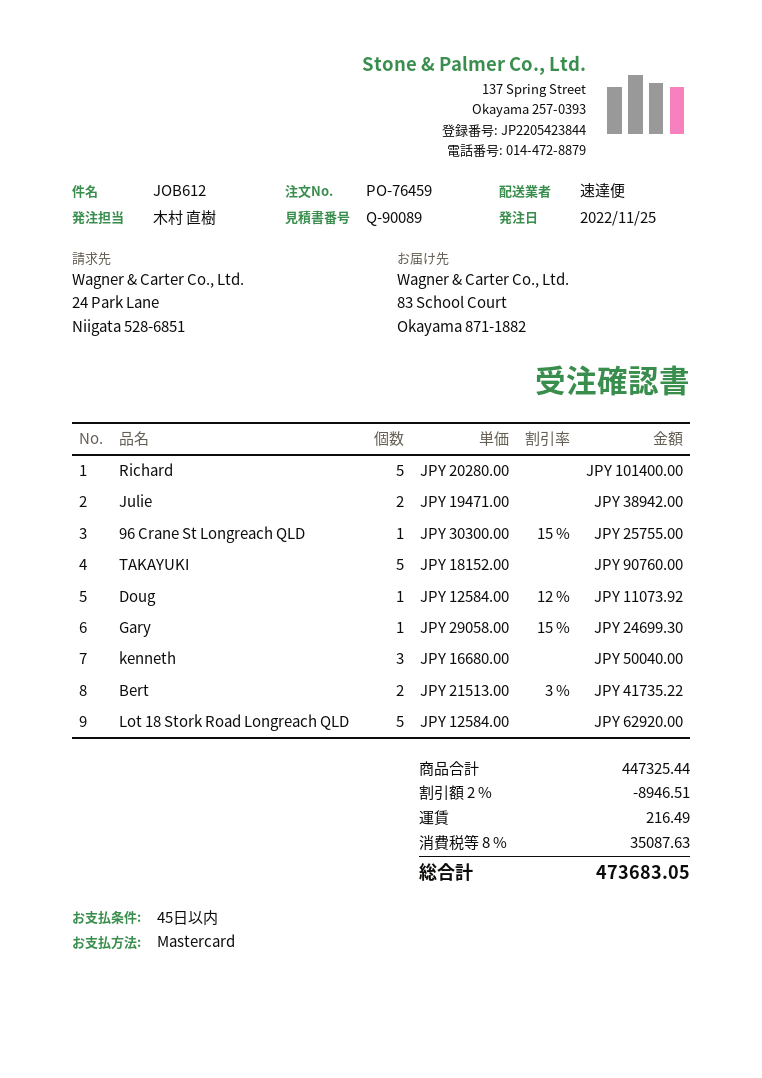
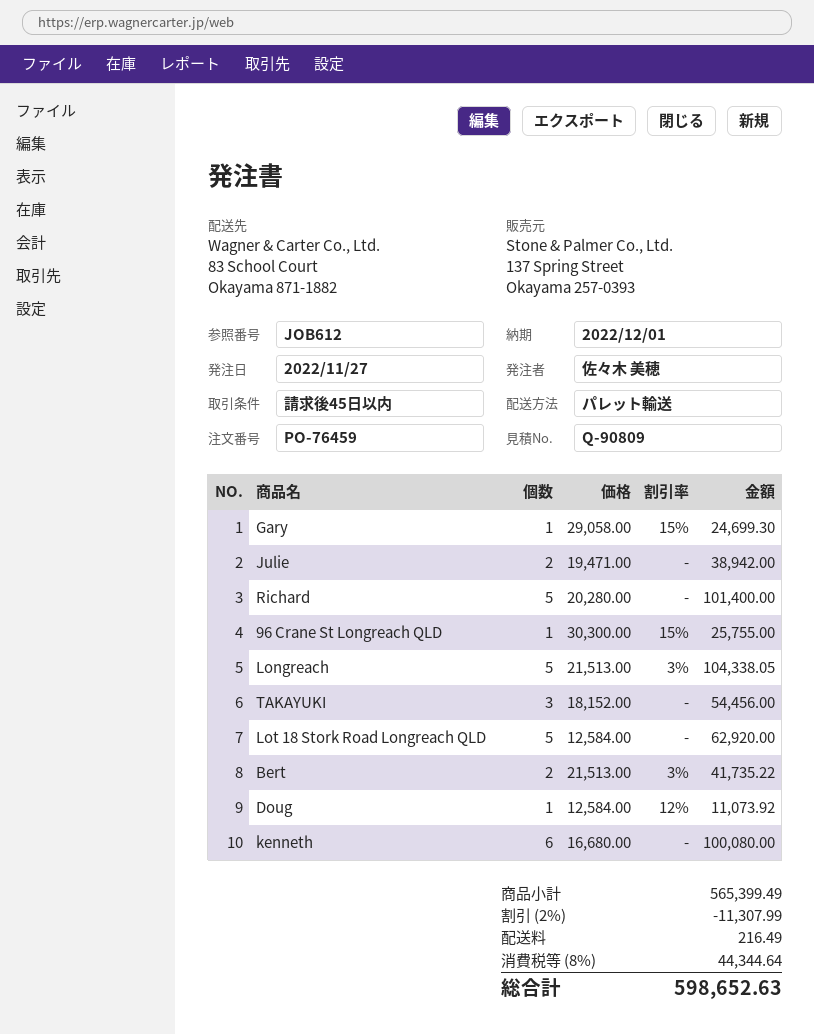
quote number: Q-90089 -> Q-90809
order date: 2022-11-25 -> 2022-11-27
ordered by: 木村 直樹 -> 佐々木 美穂
shipping method: express -> pallet freight
TAKAYUKI: 5 x 18152.00 = 90760.00 -> 3 x 18152.00 = 54456.00
kenneth: 3 x 16680.00 = 50040.00 -> 6 x 16680.00 = 100080.00
Longreach: none -> 5 x 21513.00 - 3% = 104338.05
subtotal: 447325.44 -> 565399.49
discount: 2% = 8946.51 -> 2% = 11307.99
tax: 8% = 35087.63 -> 8% = 44344.64
total: 473683.05 -> 598652.63

